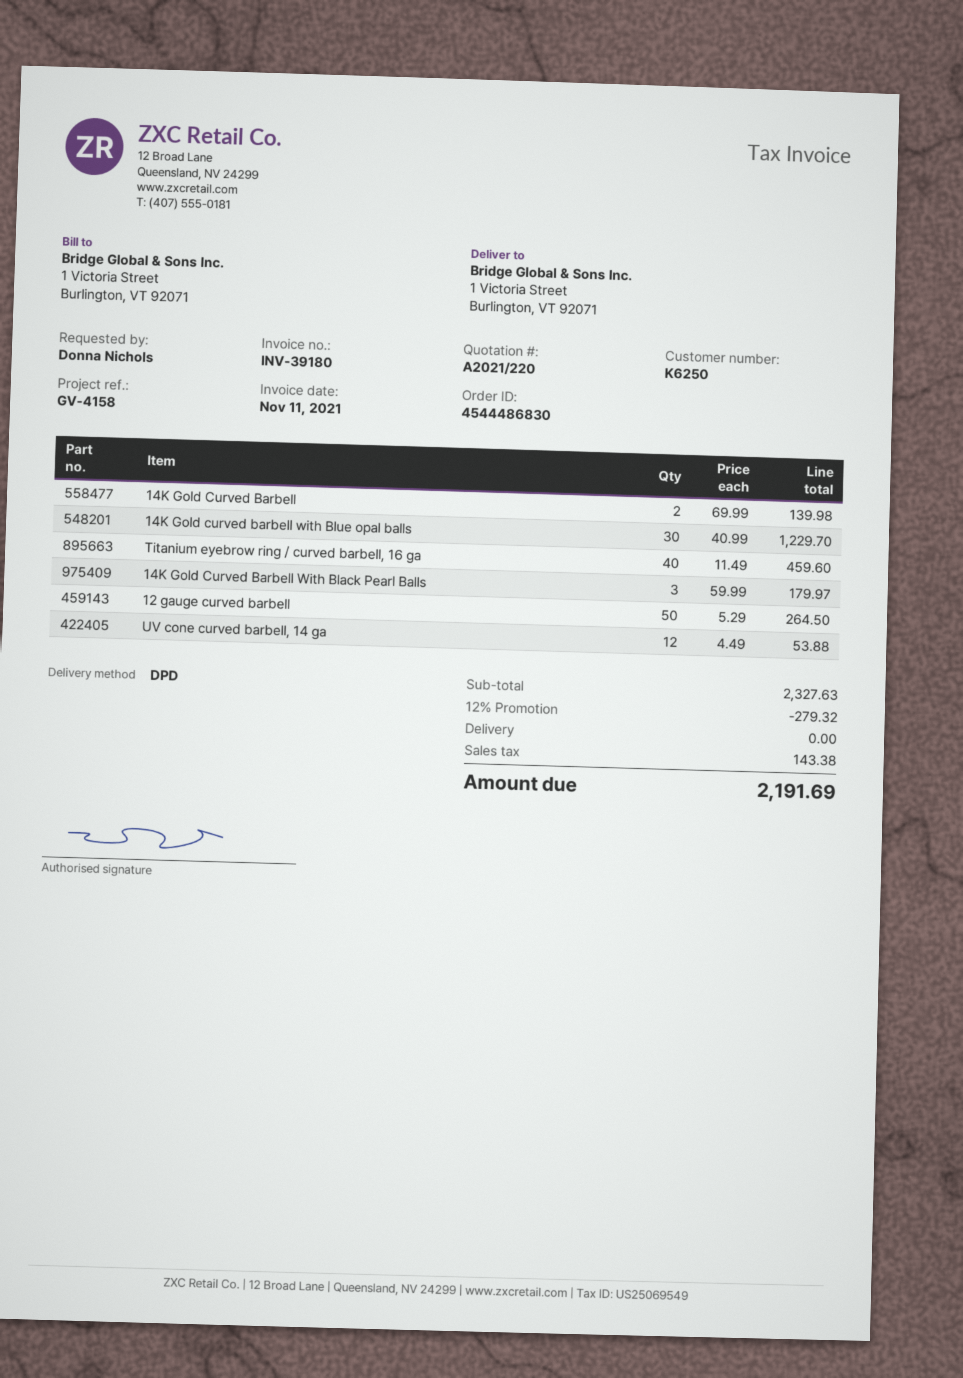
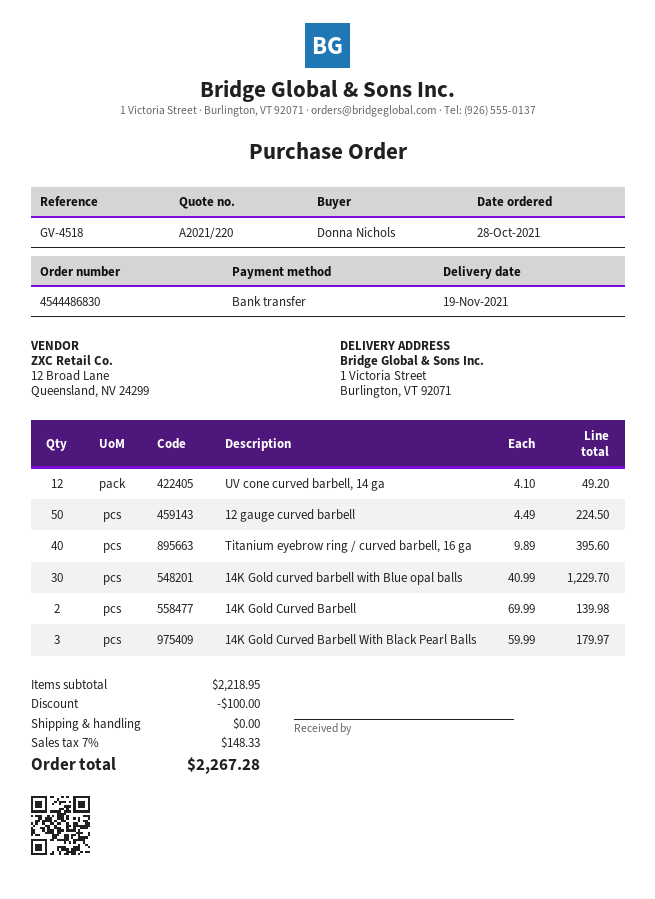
reference: GV-4158 -> GV-4518
Titanium eyebrow ring / curved barbell, 16 ga: 40 x 11.49 = 459.60 -> 40 x 9.89 = 395.60
12 gauge curved barbell: 50 x 5.29 = 264.50 -> 50 x 4.49 = 224.50
UV cone curved barbell, 14 ga: 12 x 4.49 = 53.88 -> 12 x 4.10 = 49.20
subtotal: 2327.63 -> 2218.95
discount: 279.32 -> 100.00
tax: 143.38 -> 148.33
total: 2191.69 -> 2267.28

